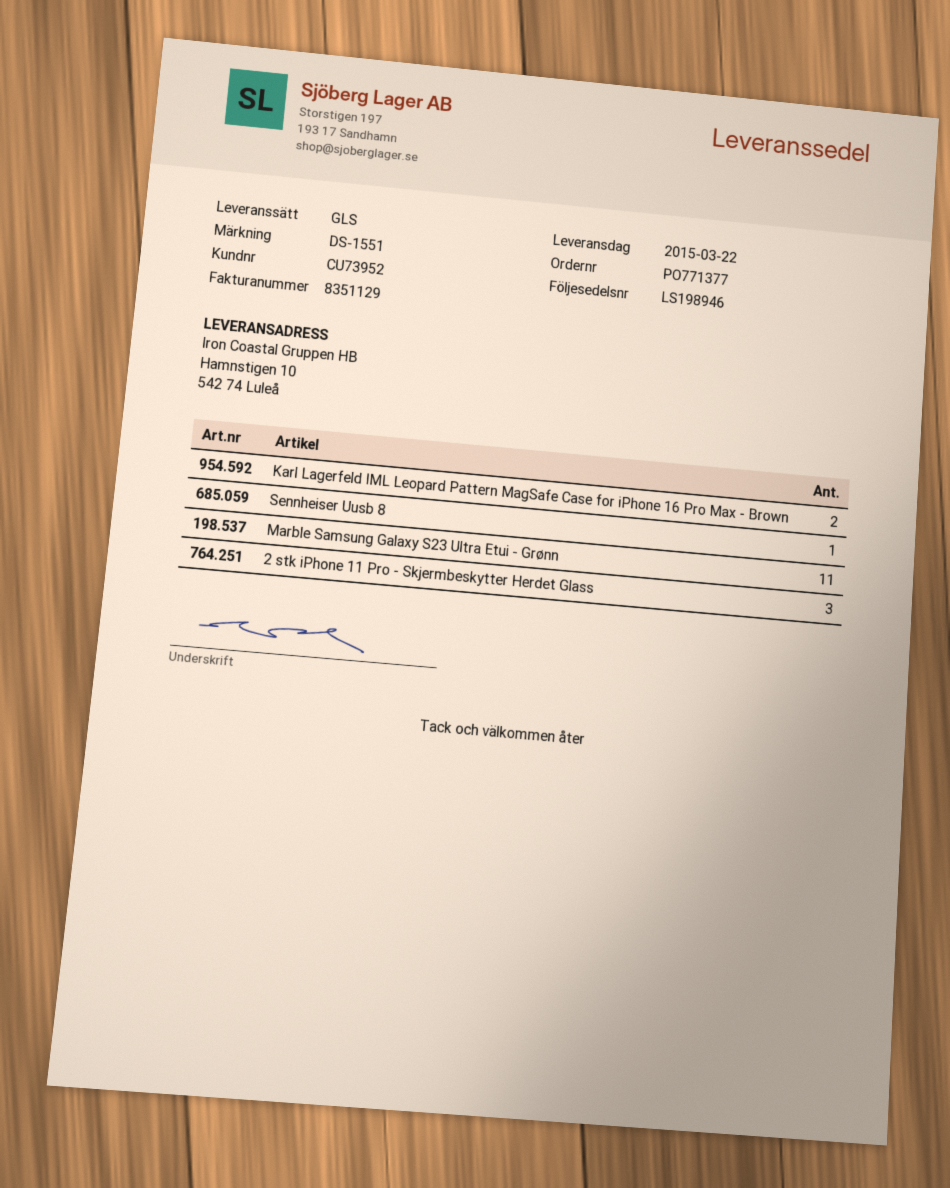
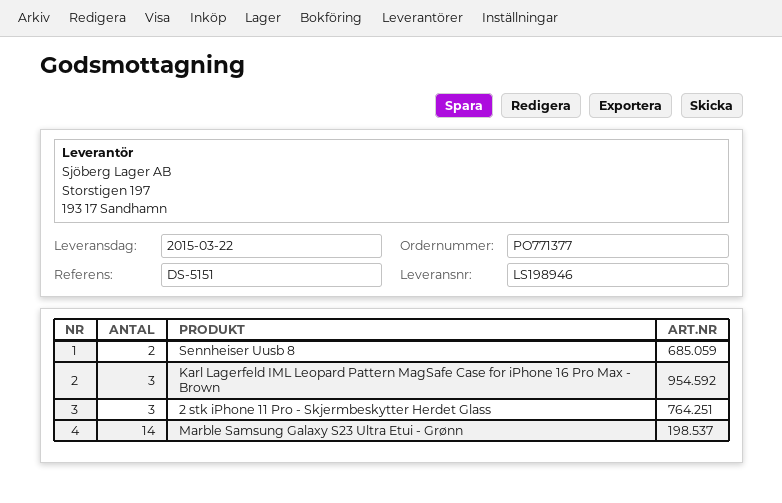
reference: DS-1551 -> DS-5151
Karl Lagerfeld IML Leopard Pattern MagSafe Case for iPhone 16 Pro Max - Brown: 2 -> 3
Sennheiser Uusb 8: 1 -> 2
Marble Samsung Galaxy S23 Ultra Etui - Grønn: 11 -> 14

